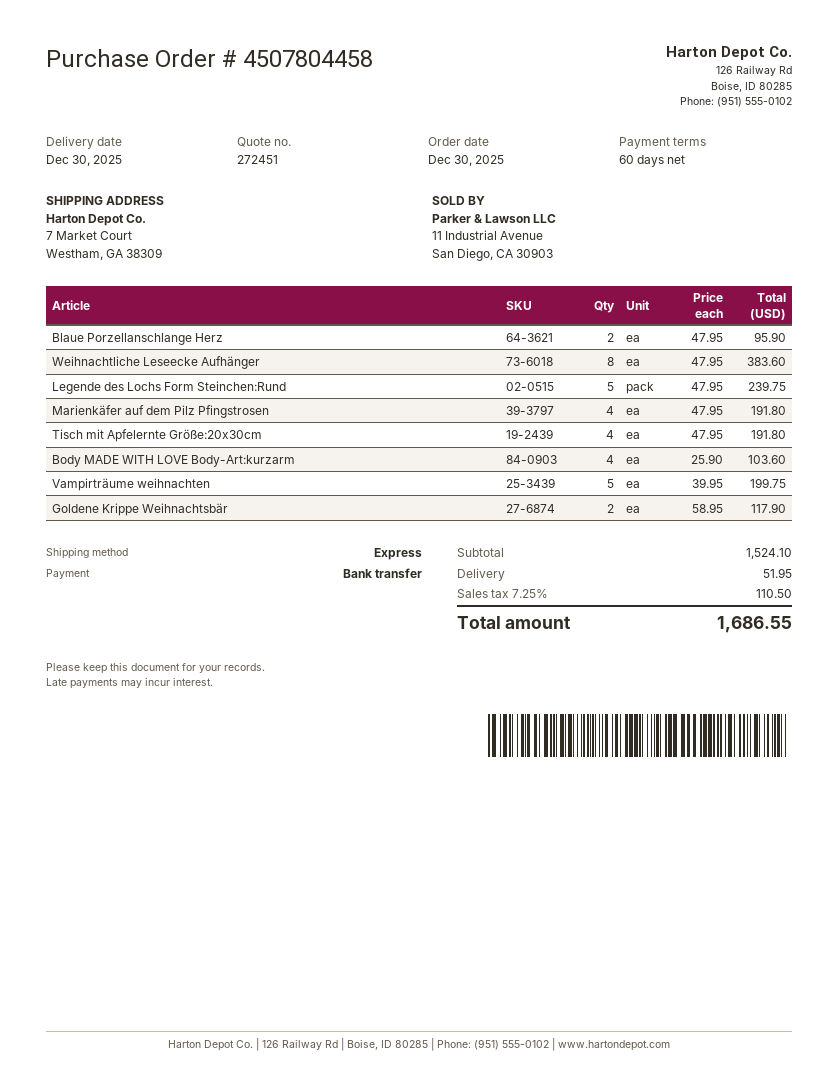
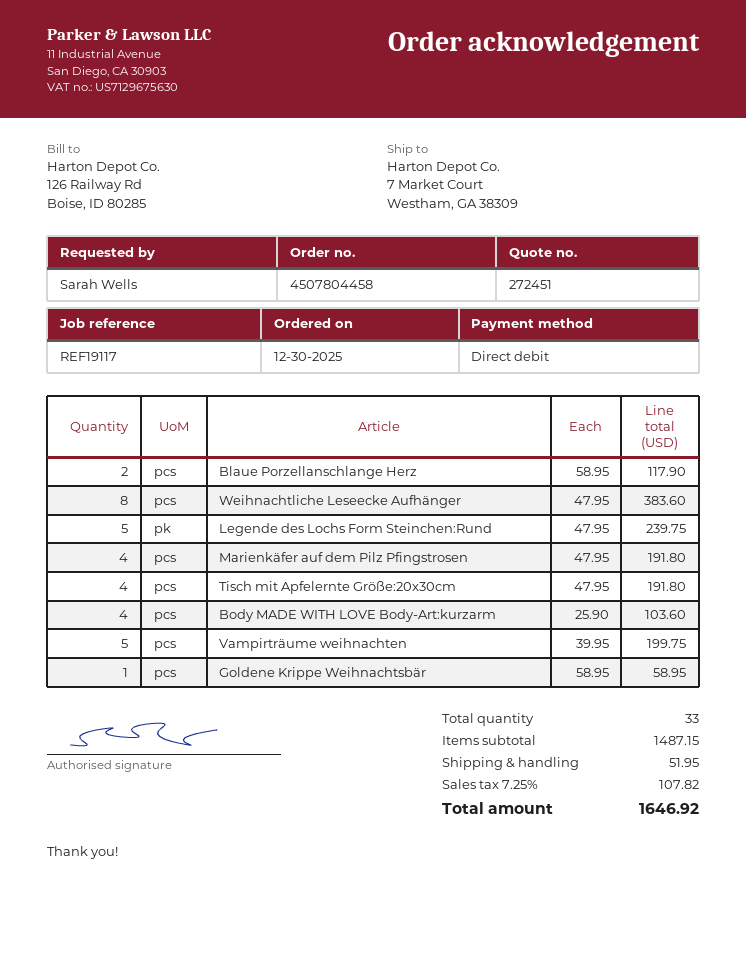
payment method: bank transfer -> direct debit
Blaue Porzellanschlange Herz: 2 x 47.95 = 95.90 -> 2 x 58.95 = 117.90
Goldene Krippe Weihnachtsbär: 2 x 58.95 = 117.90 -> 1 x 58.95 = 58.95
subtotal: 1524.10 -> 1487.15
tax: 7.25% = 110.50 -> 7.25% = 107.82
total: 1686.55 -> 1646.92

